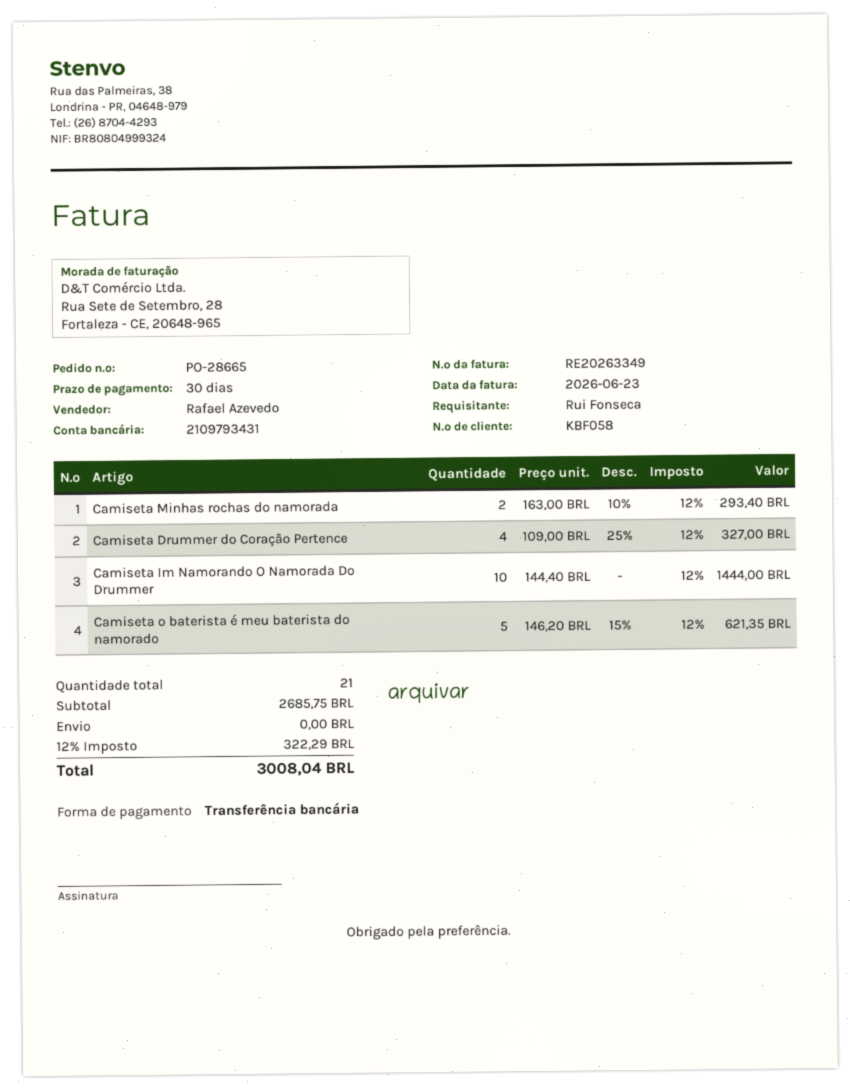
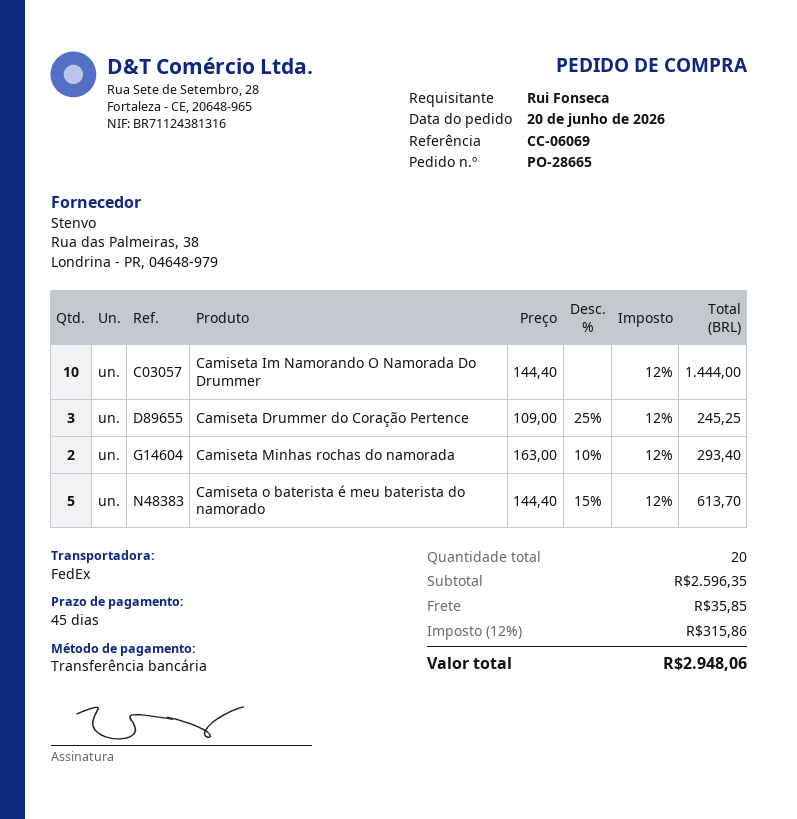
payment terms: 30 days -> 45 days
Camiseta Drummer do Coração Pertence: 4 x 109.00 - 25% = 327.00 -> 3 x 109.00 - 25% = 245.25
Camiseta o baterista é meu baterista do namorado: 5 x 146.20 - 15% = 621.35 -> 5 x 144.40 - 15% = 613.70
total quantity: 21 -> 20
subtotal: 2685.75 -> 2596.35
shipping: 0.00 -> 35.85
tax: 12% = 322.29 -> 12% = 315.86
total: 3008.04 -> 2948.06

